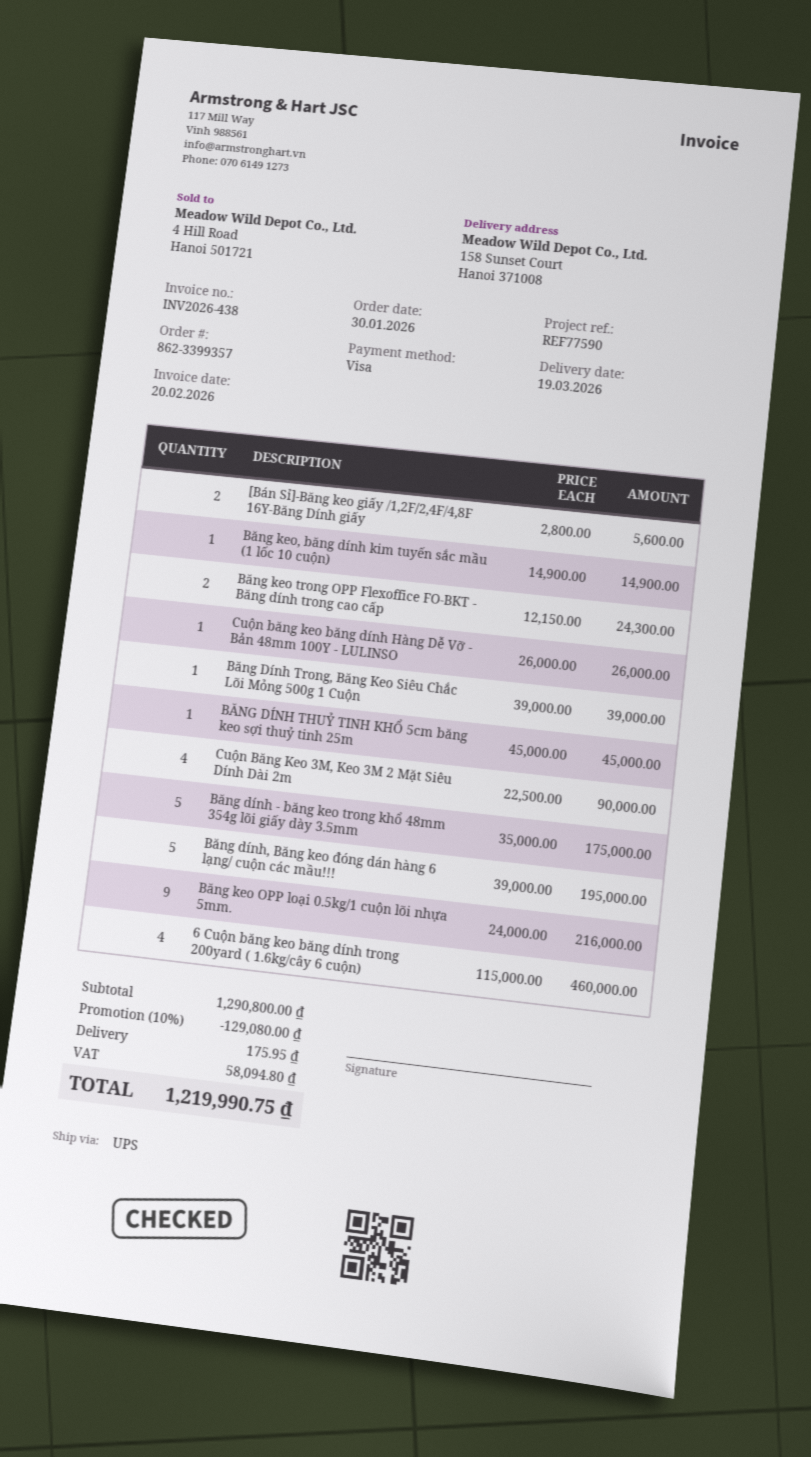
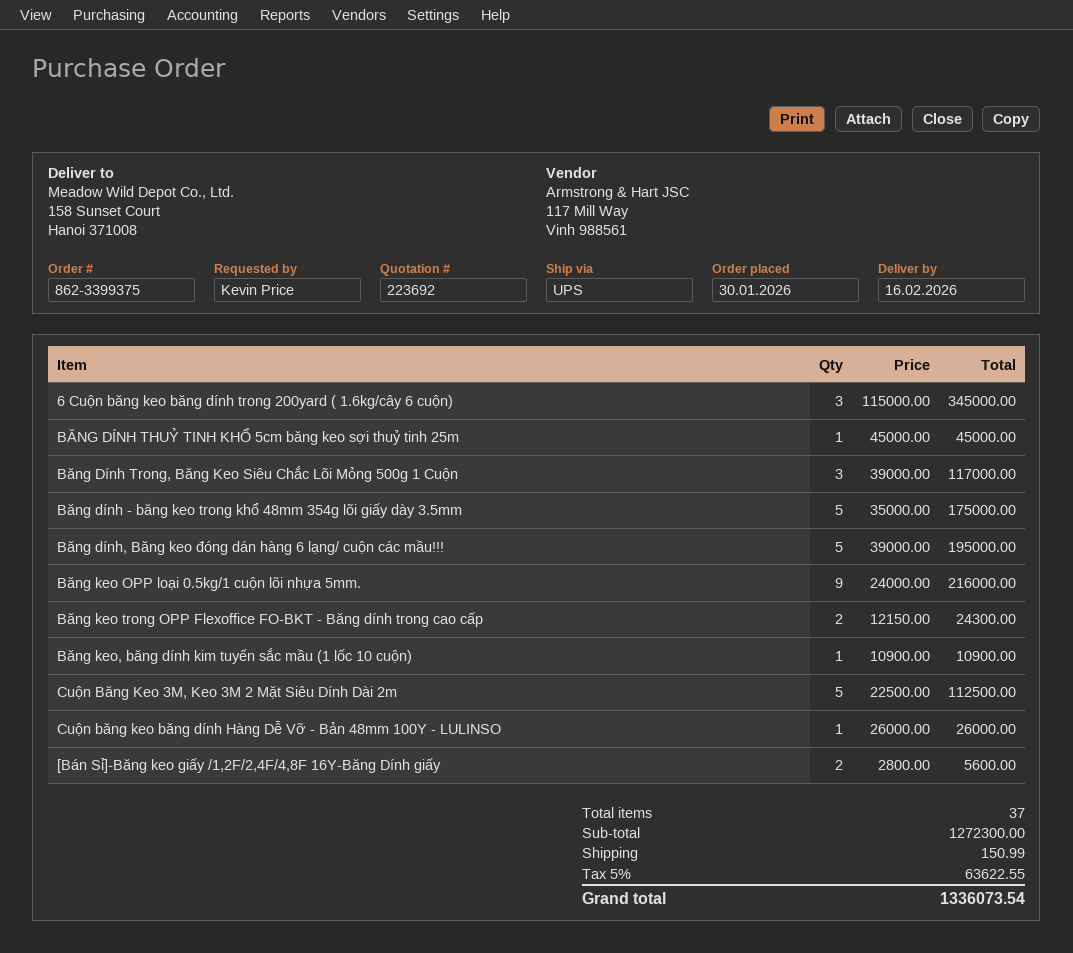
order number: 862-3399357 -> 862-3399375
delivery date: 2026-03-19 -> 2026-02-16
Băng keo, băng dính kim tuyến sắc mầu (1 lốc 10 cuộn): 1 x 14900.00 = 14900.00 -> 1 x 10900.00 = 10900.00
Băng Dính Trong, Băng Keo Siêu Chắc Lõi Mỏng 500g 1 Cuộn: 1 x 39000.00 = 39000.00 -> 3 x 39000.00 = 117000.00
Cuộn Băng Keo 3M, Keo 3M 2 Mặt Siêu Dính Dài 2m: 4 x 22500.00 = 90000.00 -> 5 x 22500.00 = 112500.00
6 Cuộn băng keo băng dính trong 200yard ( 1.6kg/cây 6 cuộn): 4 x 115000.00 = 460000.00 -> 3 x 115000.00 = 345000.00
subtotal: 1290800.00 -> 1272300.00
discount: 10% = 129080.00 -> none
shipping: 175.95 -> 150.99
tax: 58094.80 -> 63622.55
total: 1219990.75 -> 1336073.54

